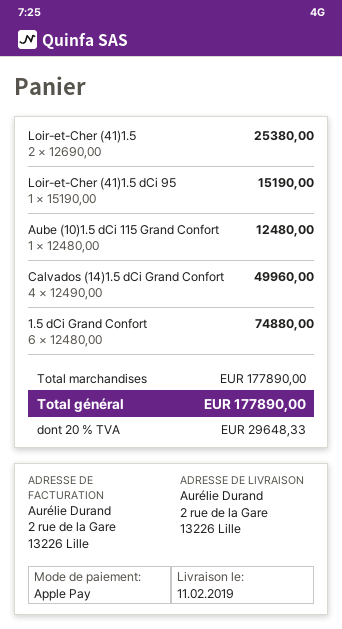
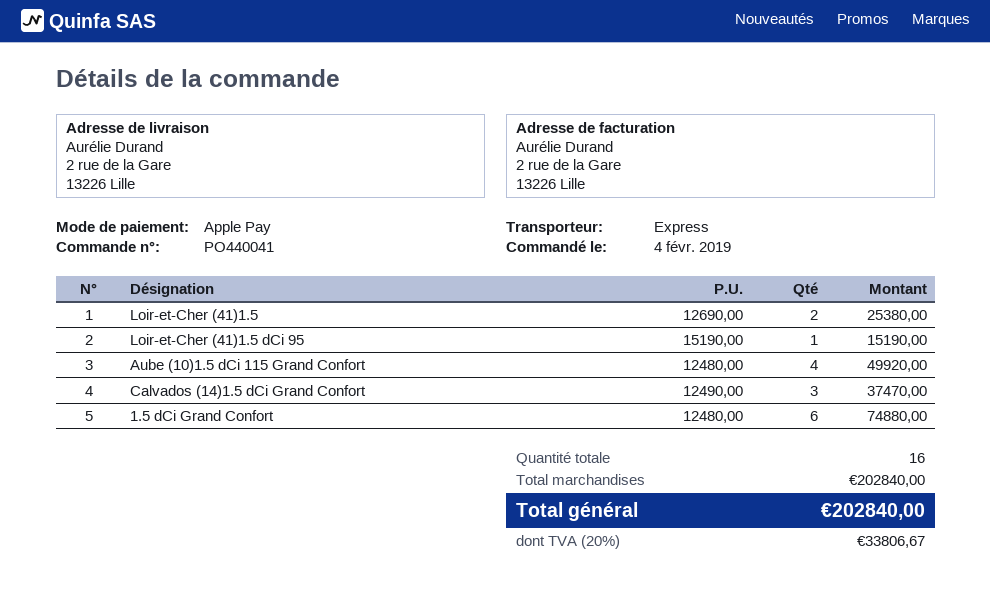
Aube (10)1.5 dCi 115 Grand Confort: 1 x 12480.00 = 12480.00 -> 4 x 12480.00 = 49920.00
Calvados (14)1.5 dCi Grand Confort: 4 x 12490.00 = 49960.00 -> 3 x 12490.00 = 37470.00
subtotal: 177890.00 -> 202840.00
tax: 20% = 29648.33 -> 20% = 33806.67
total: 177890.00 -> 202840.00

